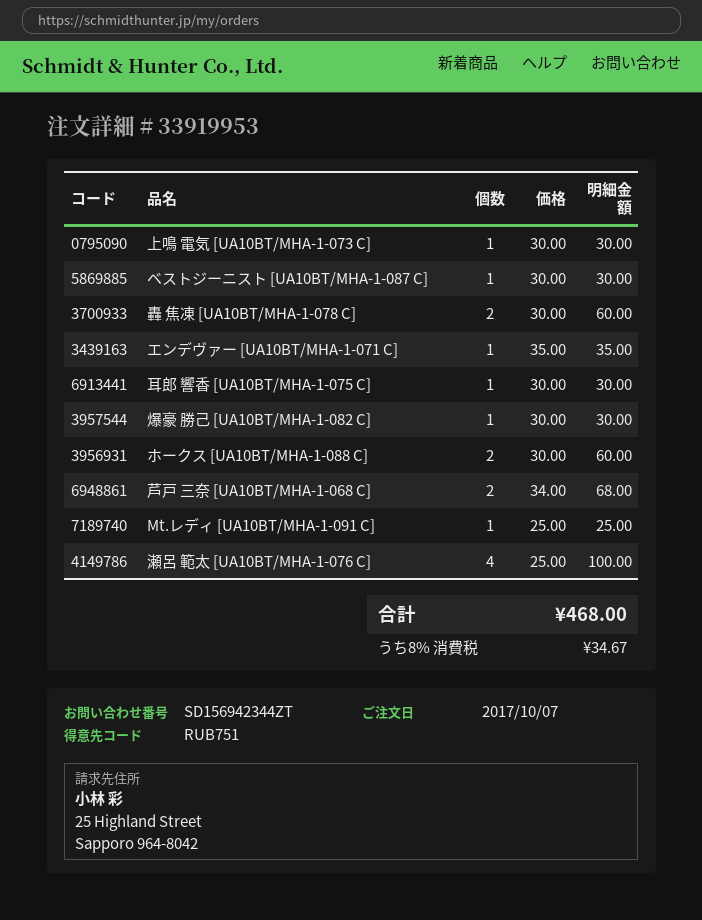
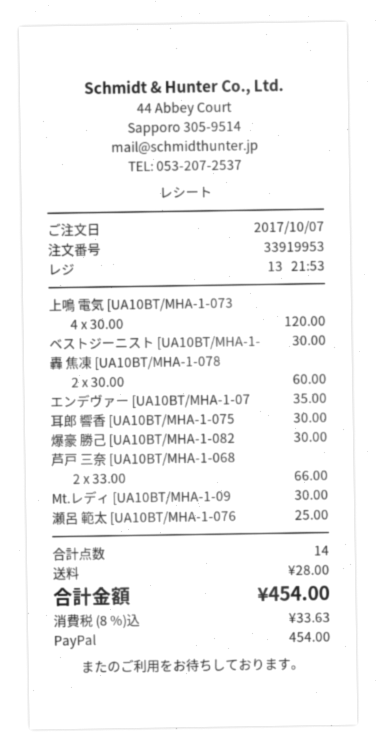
上鳴 電気 [UA10BT/MHA-1-073 C]: 1 x 30.00 = 30.00 -> 4 x 30.00 = 120.00
ホークス [UA10BT/MHA-1-088 C]: 2 x 30.00 = 60.00 -> none
芦戸 三奈 [UA10BT/MHA-1-068 C]: 2 x 34.00 = 68.00 -> 2 x 33.00 = 66.00
Mt.レディ [UA10BT/MHA-1-091 C]: 1 x 25.00 = 25.00 -> 1 x 30.00 = 30.00
瀬呂 範太 [UA10BT/MHA-1-076 C]: 4 x 25.00 = 100.00 -> 1 x 25.00 = 25.00
shipping: none -> 28.00
tax: 8% = 34.67 -> 8% = 33.63
total: 468.00 -> 454.00

